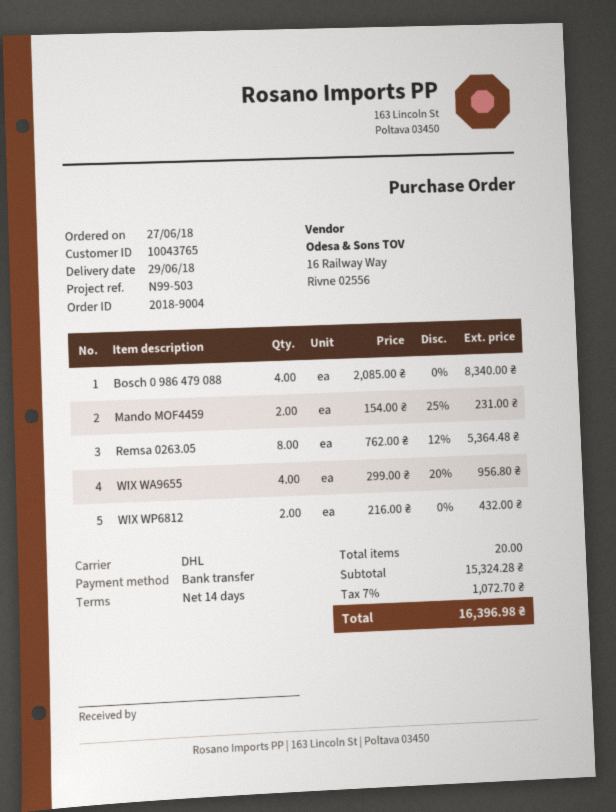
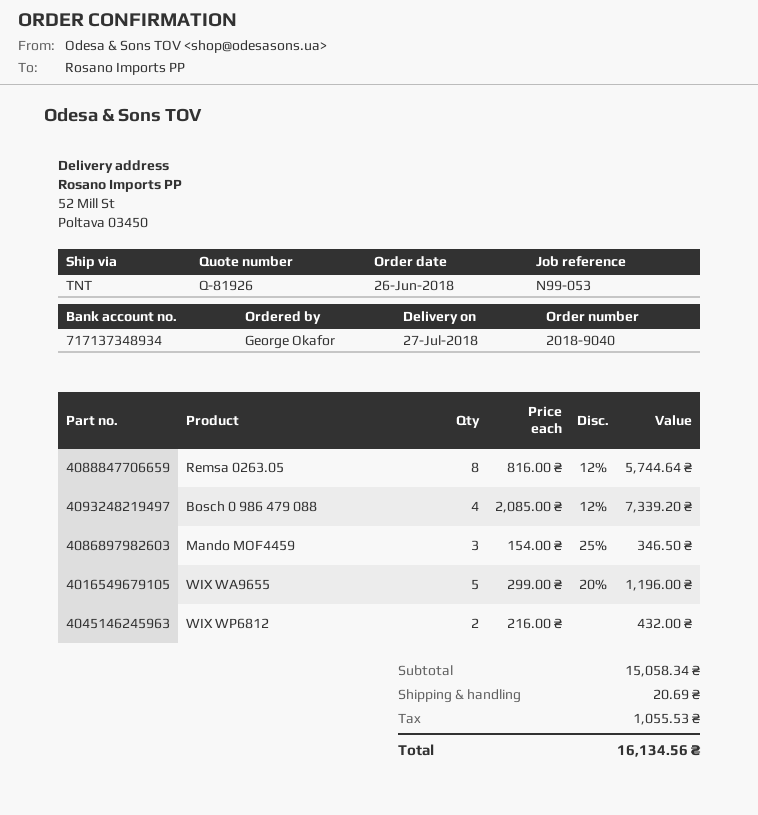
order number: 2018-9004 -> 2018-9040
order date: 2018-06-27 -> 2018-06-26
delivery date: 2018-06-29 -> 2018-07-27
reference: N99-503 -> N99-053
shipping method: DHL -> TNT
Bosch 0 986 479 088: 4 x 2085.00 = 8340.00 -> 4 x 2085.00 - 12% = 7339.20
Mando MOF4459: 2 x 154.00 - 25% = 231.00 -> 3 x 154.00 - 25% = 346.50
Remsa 0263.05: 8 x 762.00 - 12% = 5364.48 -> 8 x 816.00 - 12% = 5744.64
WIX WA9655: 4 x 299.00 - 20% = 956.80 -> 5 x 299.00 - 20% = 1196.00
subtotal: 15324.28 -> 15058.34
shipping: none -> 20.69
tax: 1072.70 -> 1055.53
total: 16396.98 -> 16134.56

